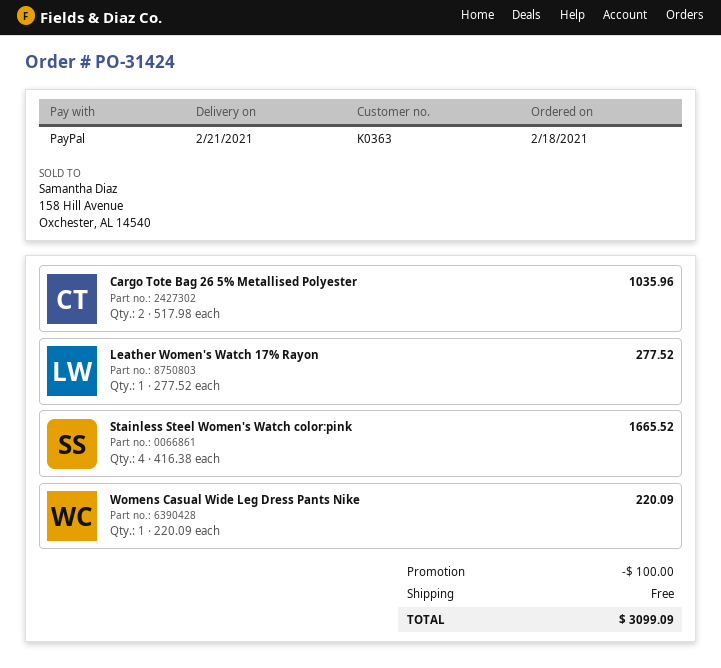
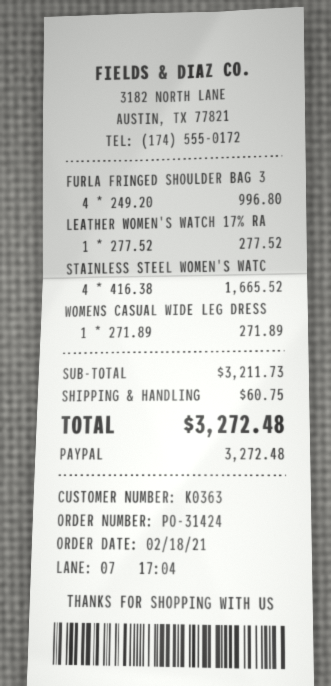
Cargo Tote Bag 26 5% Metallised Polyester: 2 x 517.98 = 1035.96 -> none
Womens Casual Wide Leg Dress Pants Nike: 1 x 220.09 = 220.09 -> 1 x 271.89 = 271.89
FURLA FRINGED SHOULDER BAG 3: none -> 4 x 249.20 = 996.80
discount: 100.00 -> none
shipping: 0.00 -> 60.75
total: 3099.09 -> 3272.48

